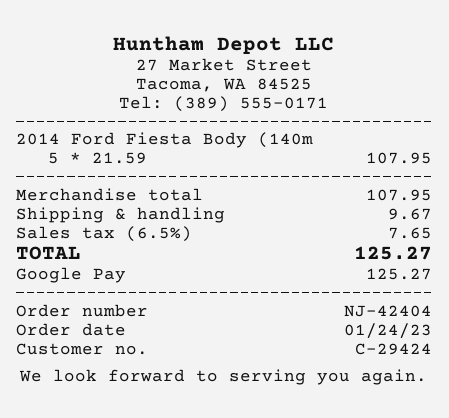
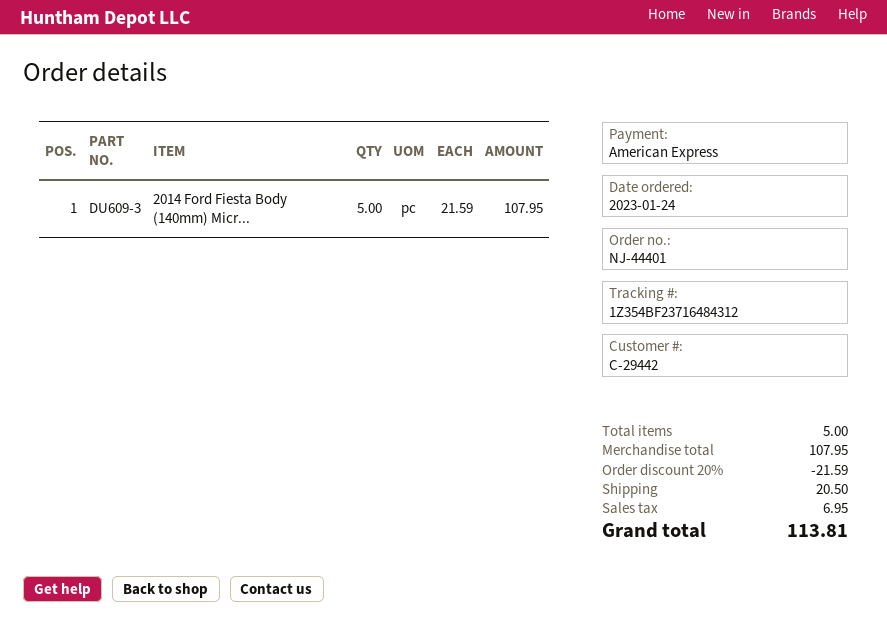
order number: NJ-42404 -> NJ-44401
customer number: C-29424 -> C-29442
payment method: Google Pay -> American Express
discount: none -> 20% = 21.59
shipping: 9.67 -> 20.50
tax: 7.65 -> 6.95
total: 125.27 -> 113.81

